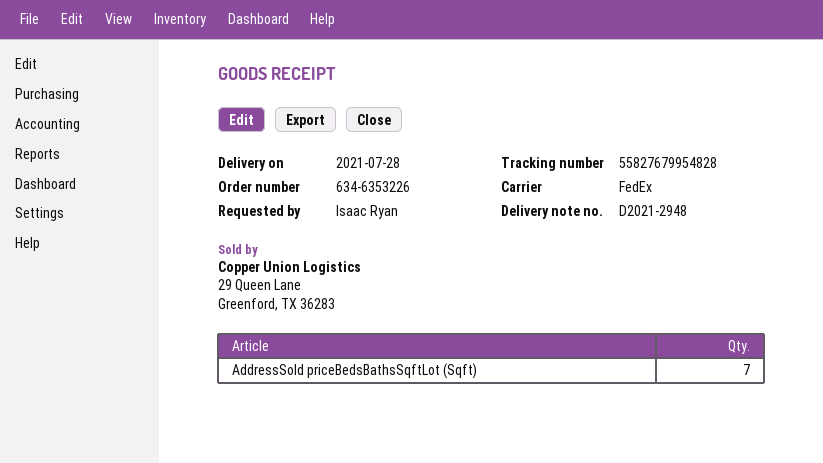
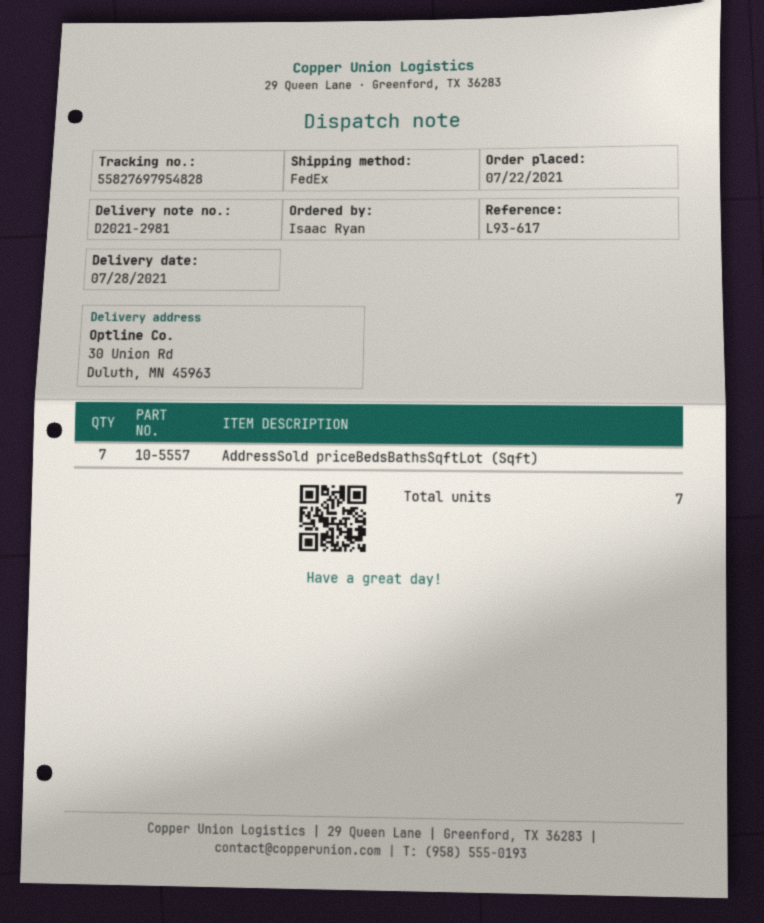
delivery note number: D2021-2948 -> D2021-2981
tracking number: 55827679954828 -> 55827697954828

